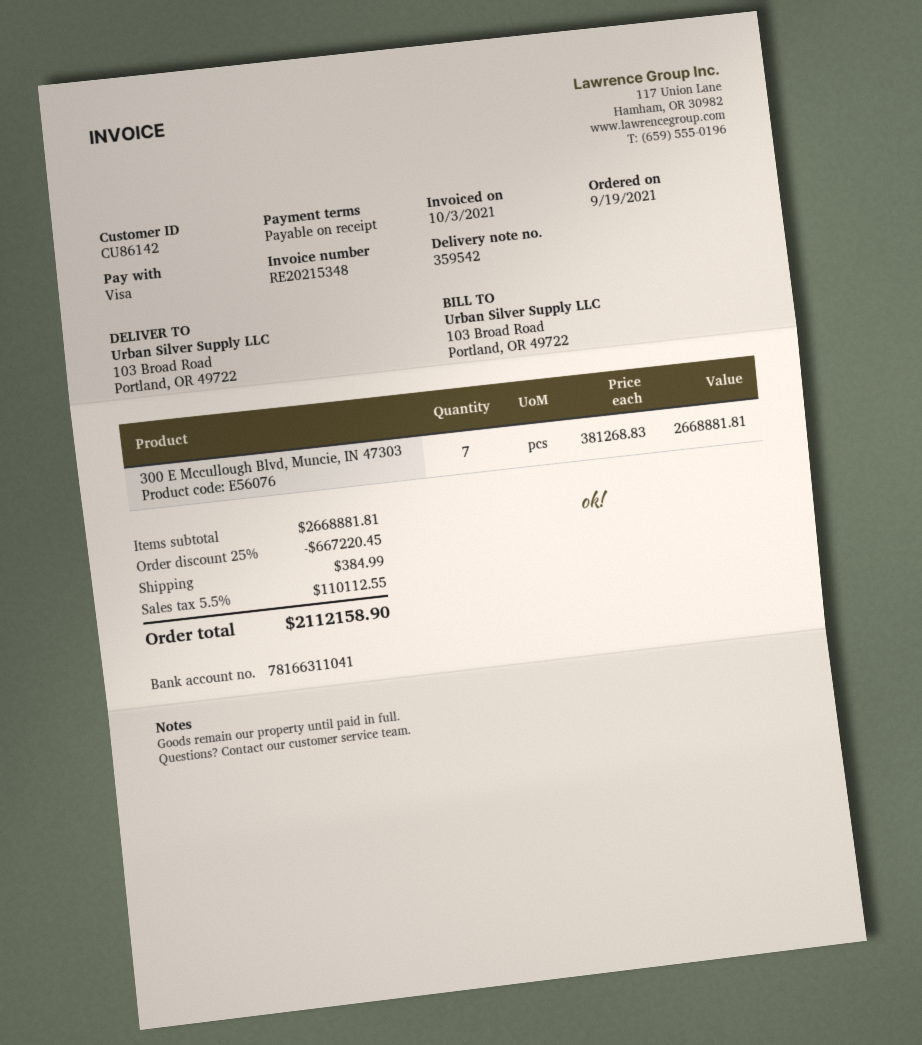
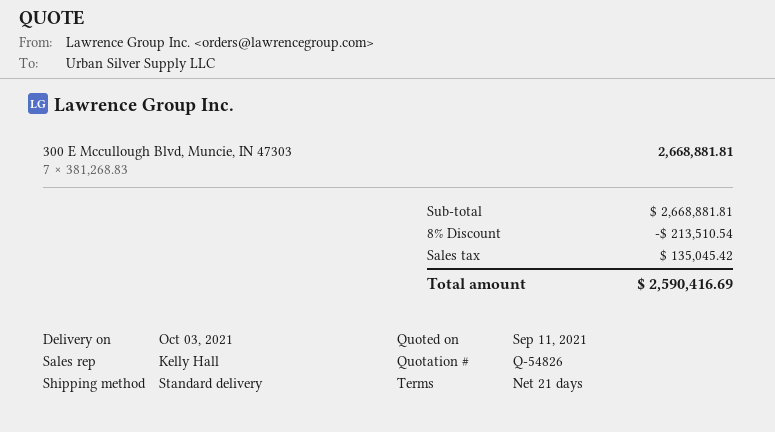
payment terms: on receipt -> 21 days
discount: 25% = 667220.45 -> 8% = 213510.54
shipping: 384.99 -> none
tax: 110112.55 -> 135045.42
total: 2112158.90 -> 2590416.69

